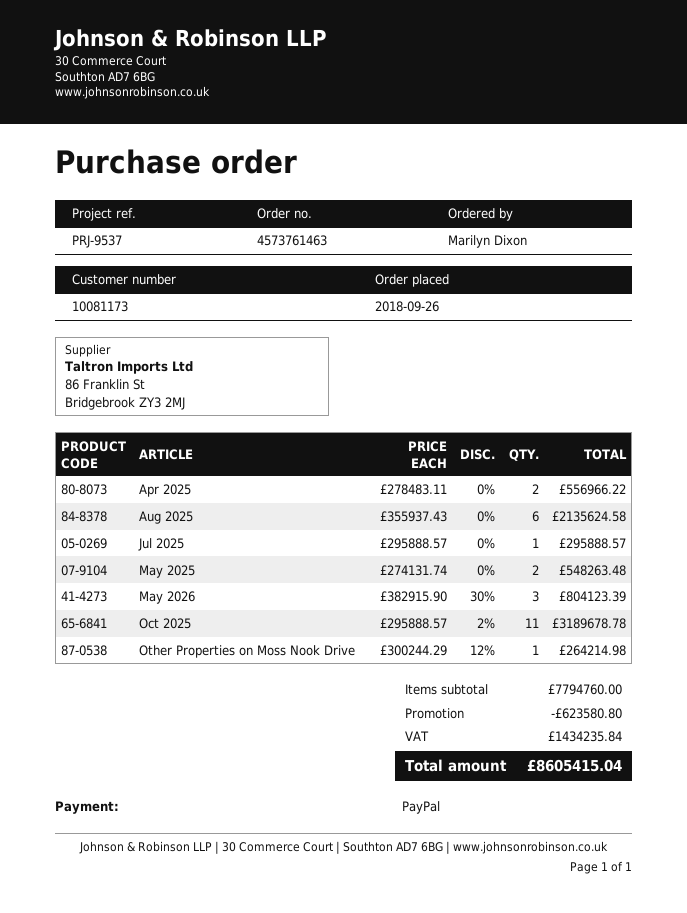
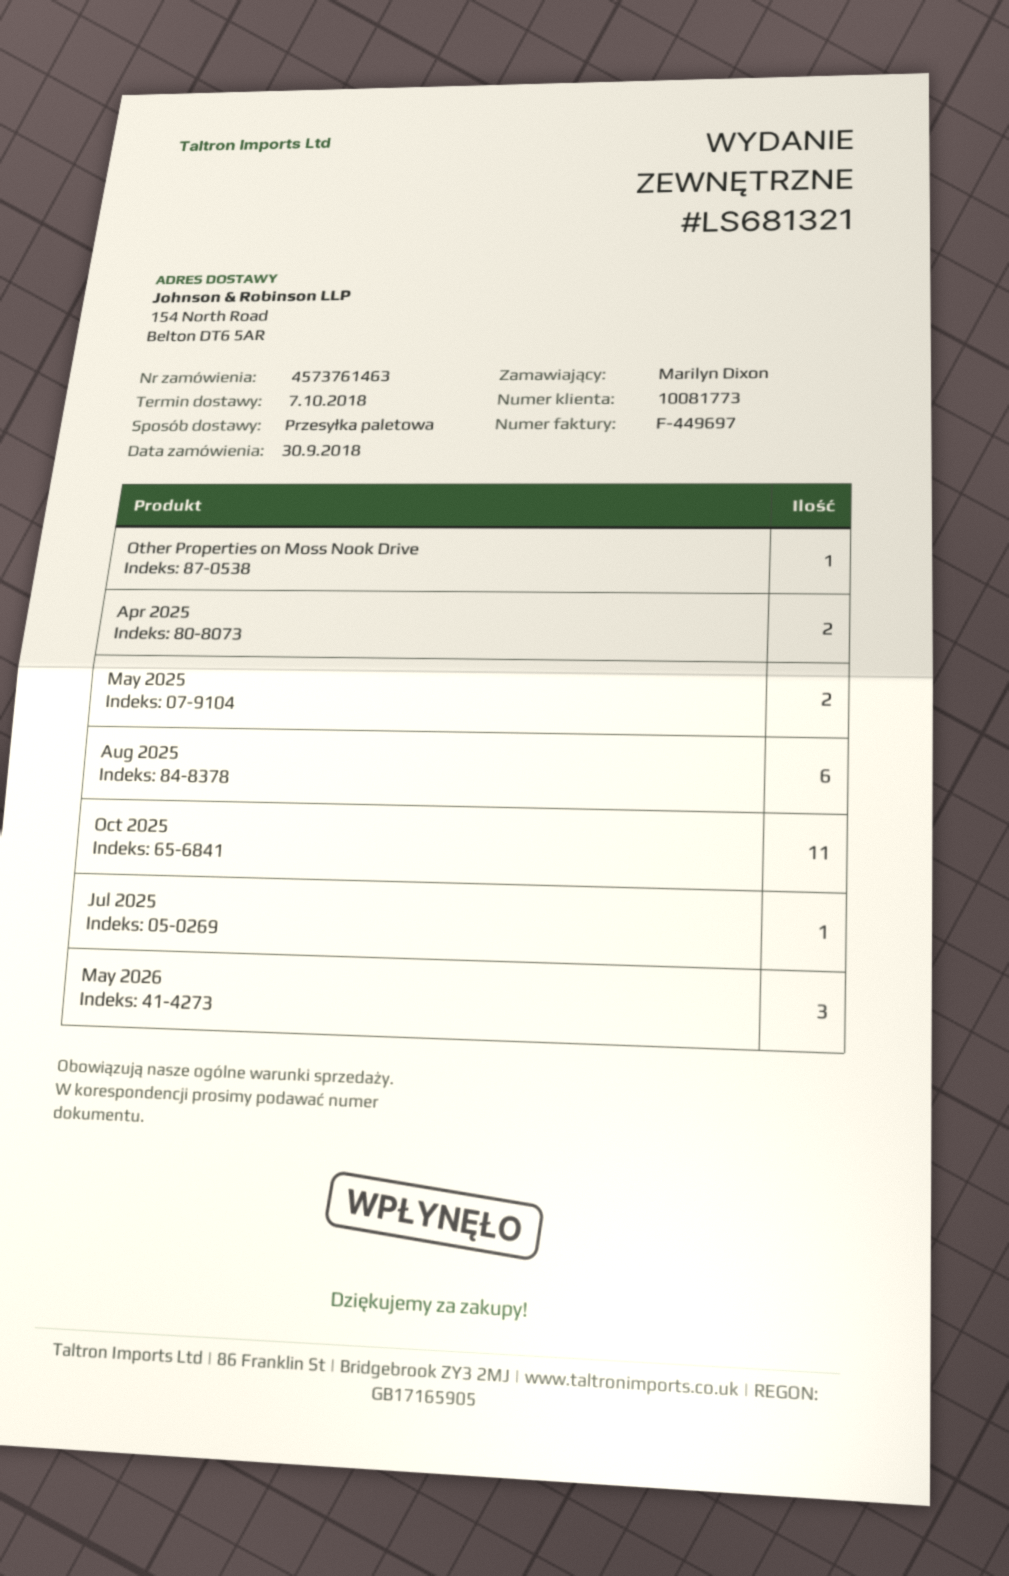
order date: 2018-09-26 -> 2018-09-30
customer number: 10081173 -> 10081773

